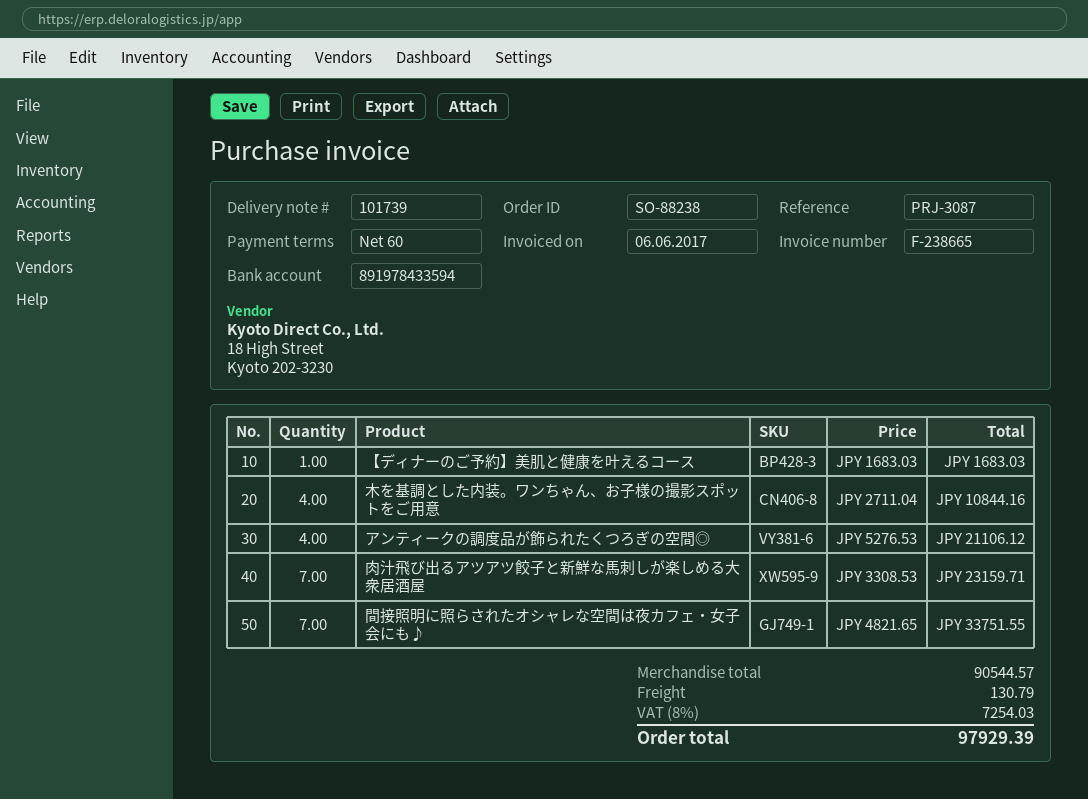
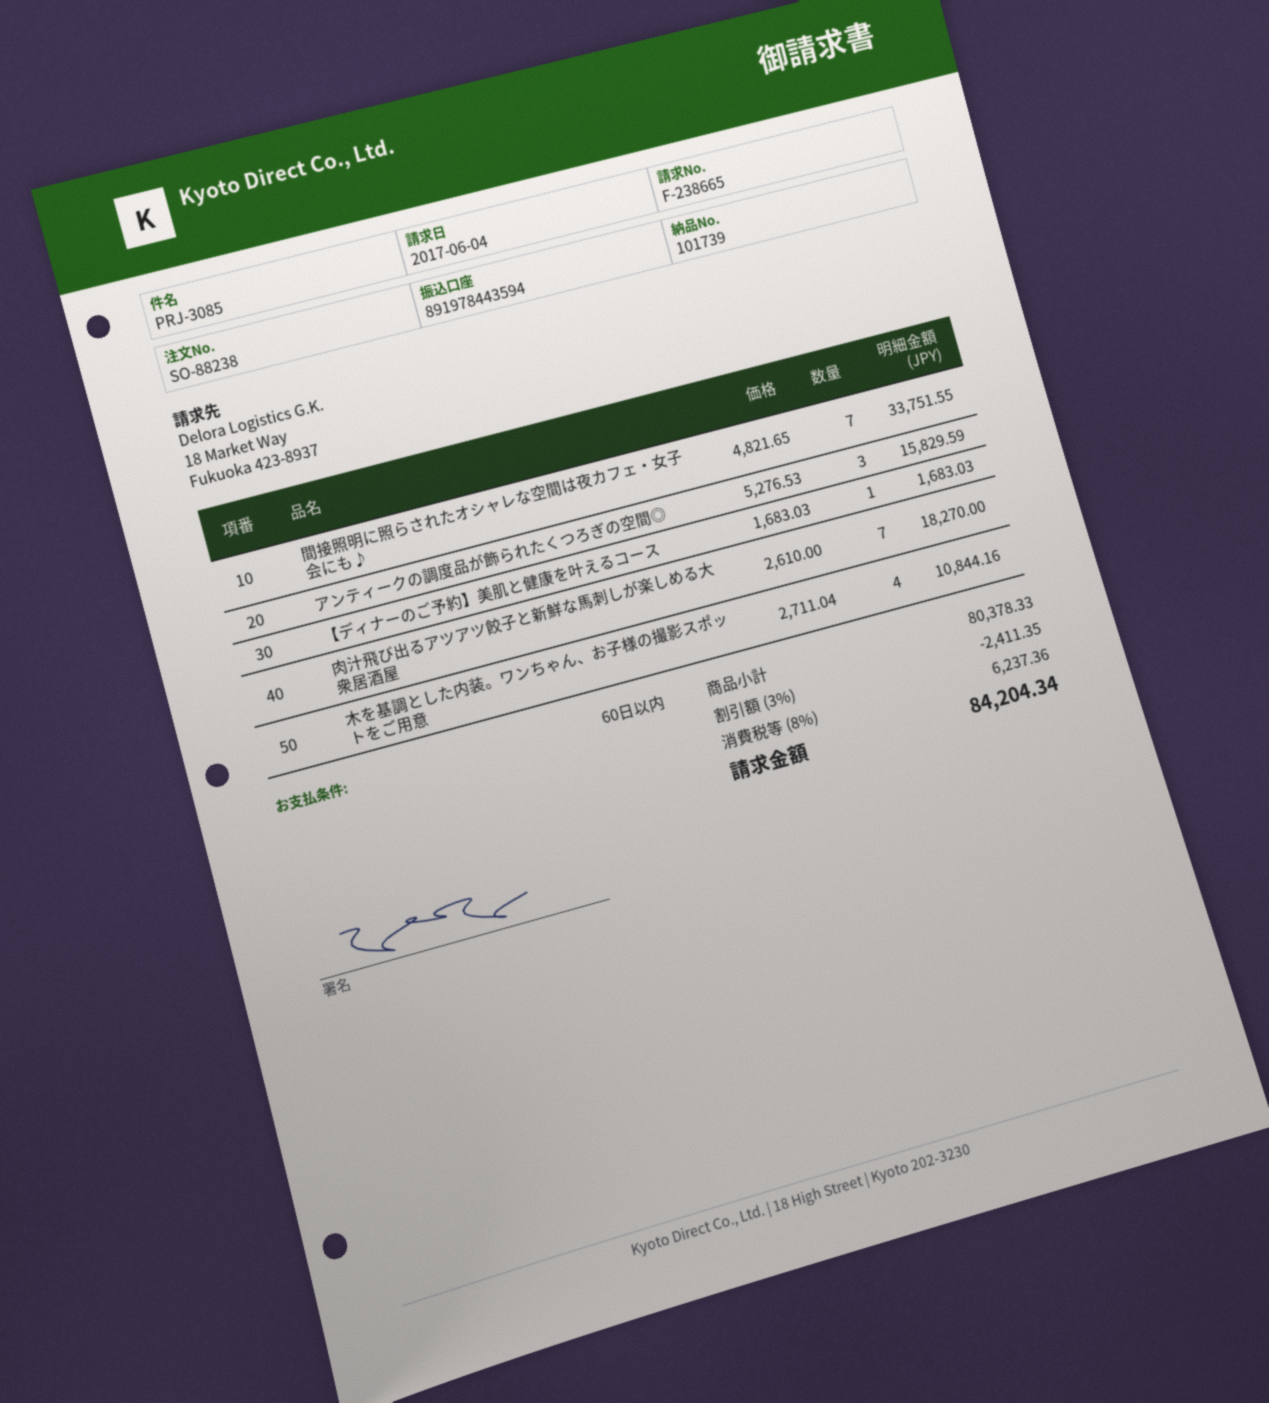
invoice date: 2017-06-06 -> 2017-06-04
reference: PRJ-3087 -> PRJ-3085
bank account: 891978433594 -> 891978443594
アンティークの調度品が飾られたくつろぎの空間◎: 4 x 5276.53 = 21106.12 -> 3 x 5276.53 = 15829.59
肉汁飛び出るアツアツ餃子と新鮮な馬刺しが楽しめる大衆居酒屋: 7 x 3308.53 = 23159.71 -> 7 x 2610.00 = 18270.00
subtotal: 90544.57 -> 80378.33
discount: none -> 3% = 2411.35
shipping: 130.79 -> none
tax: 8% = 7254.03 -> 8% = 6237.36
total: 97929.39 -> 84204.34

